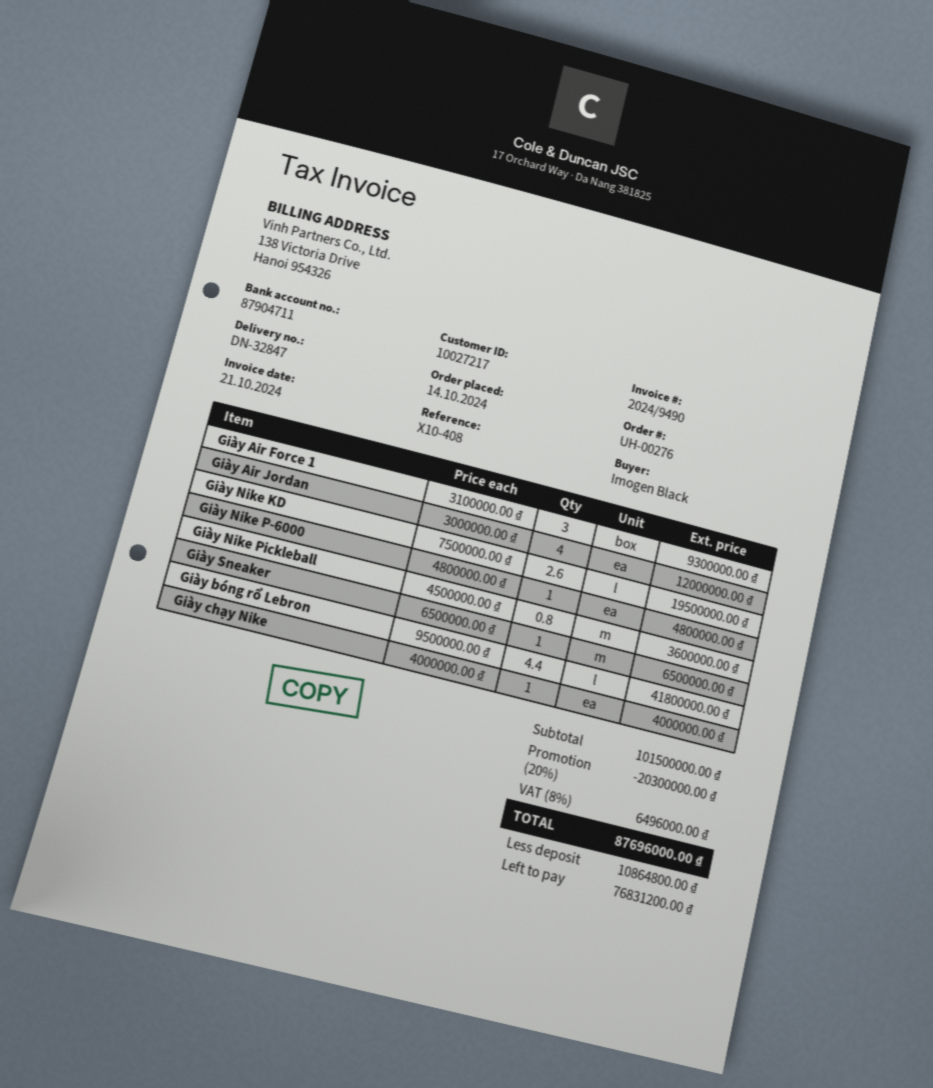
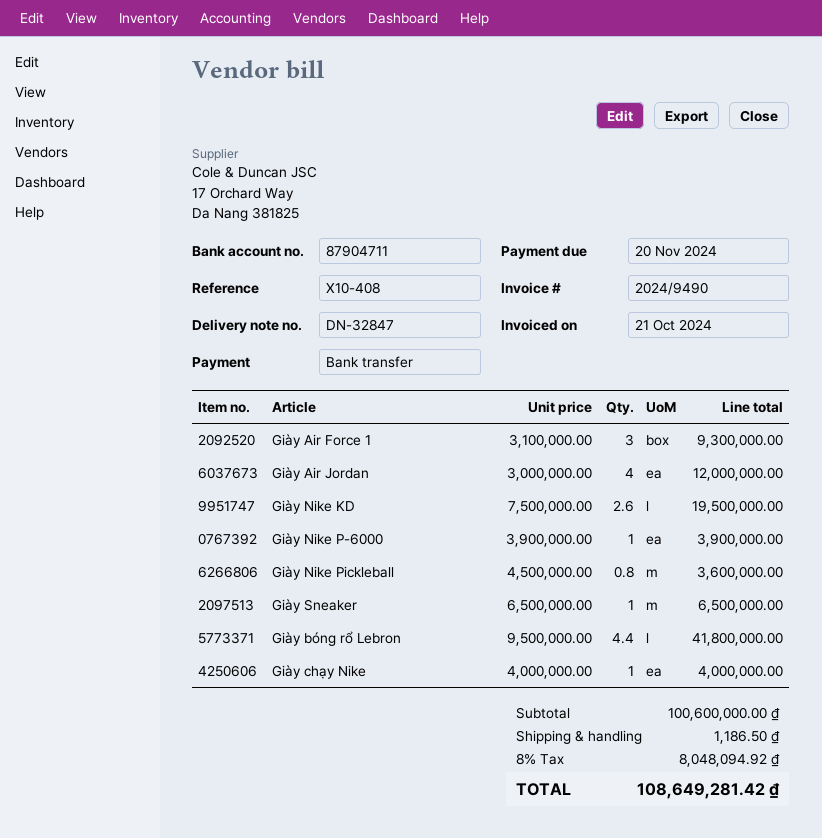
Giày Nike P-6000: 1 x 4800000.00 = 4800000.00 -> 1 x 3900000.00 = 3900000.00
subtotal: 101500000.00 -> 100600000.00
discount: 20% = 20300000.00 -> none
shipping: none -> 1186.50
tax: 8% = 6496000.00 -> 8% = 8048094.92
total: 87696000.00 -> 108649281.42

